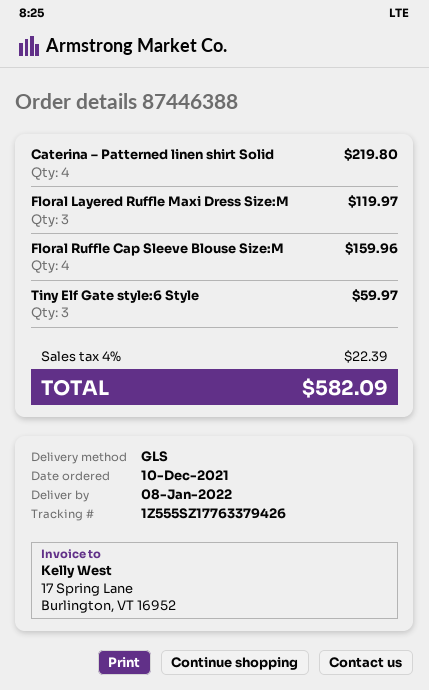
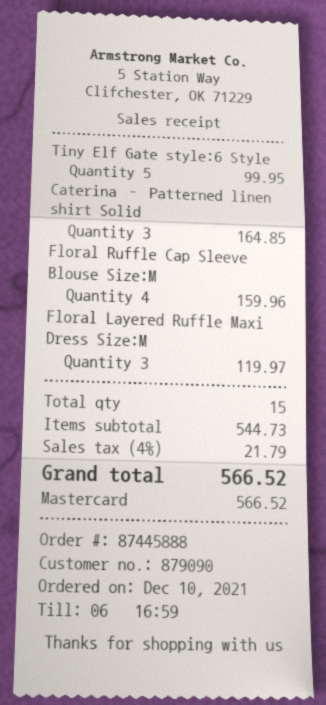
order number: 87446388 -> 87445888
Caterina – Patterned linen shirt Solid: 4 for 219.80 -> 3 for 164.85
Tiny Elf Gate style:6 Style: 3 for 59.97 -> 5 for 99.95
tax: 4% = 22.39 -> 4% = 21.79
total: 582.09 -> 566.52

